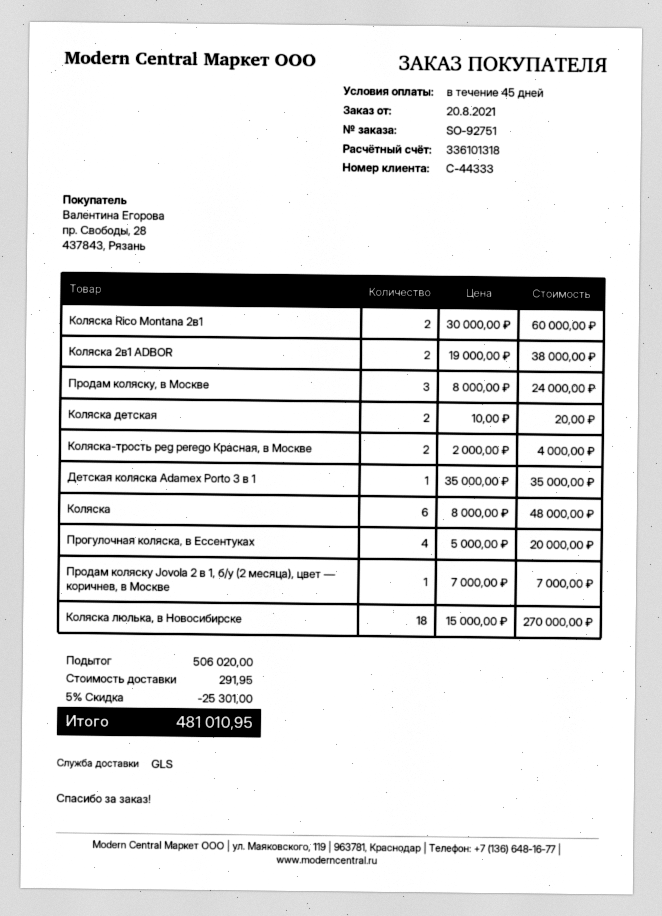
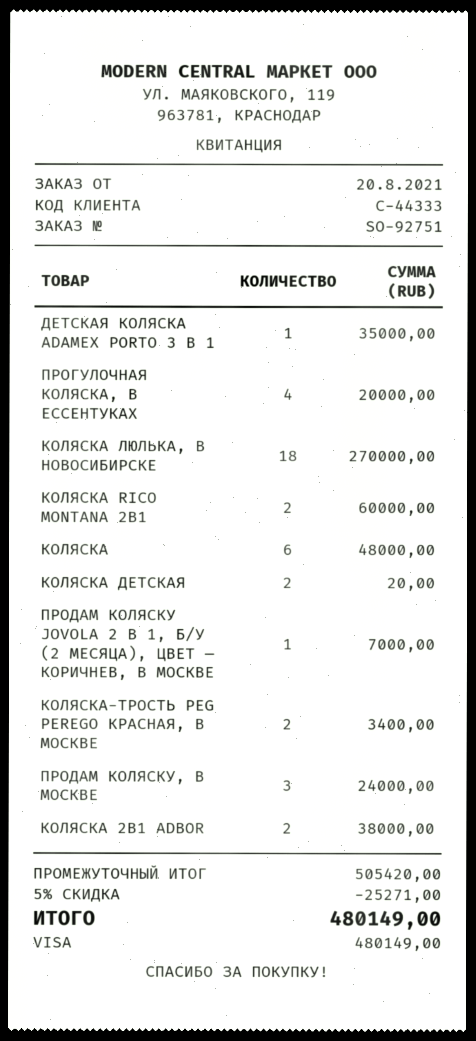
Коляска-трость peg perego Красная, в Москве: 2 for 4000.00 -> 2 for 3400.00
subtotal: 506020.00 -> 505420.00
discount: 5% = 25301.00 -> 5% = 25271.00
shipping: 291.95 -> none
total: 481010.95 -> 480149.00

